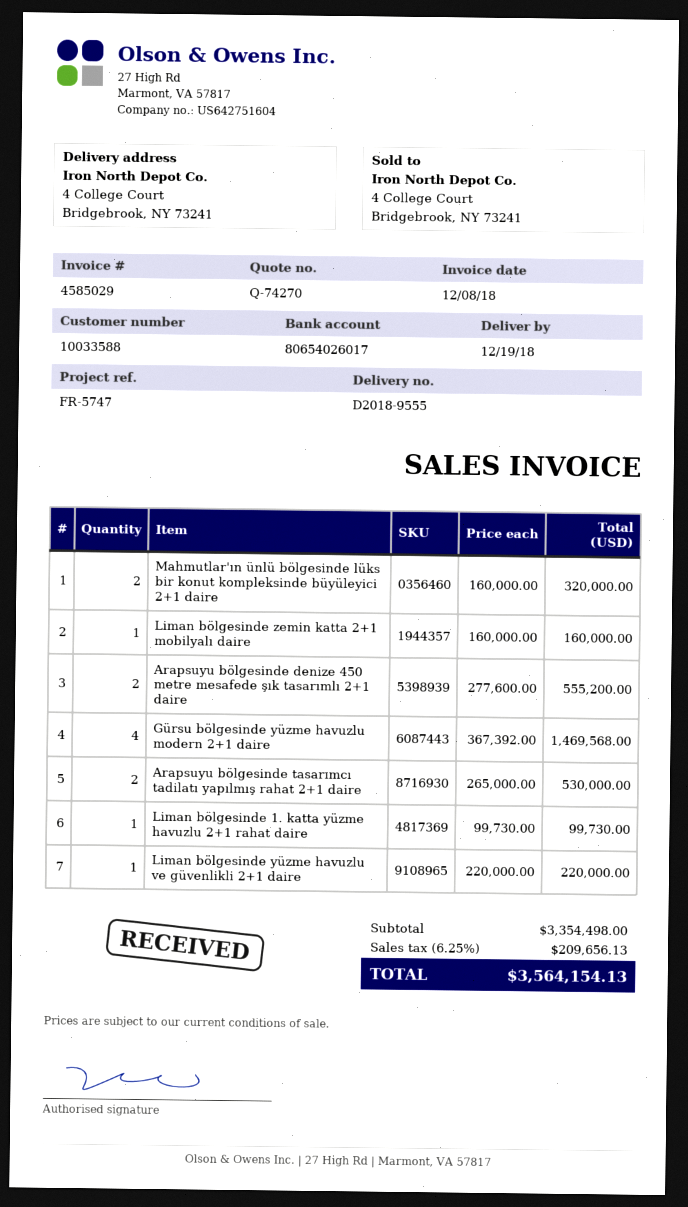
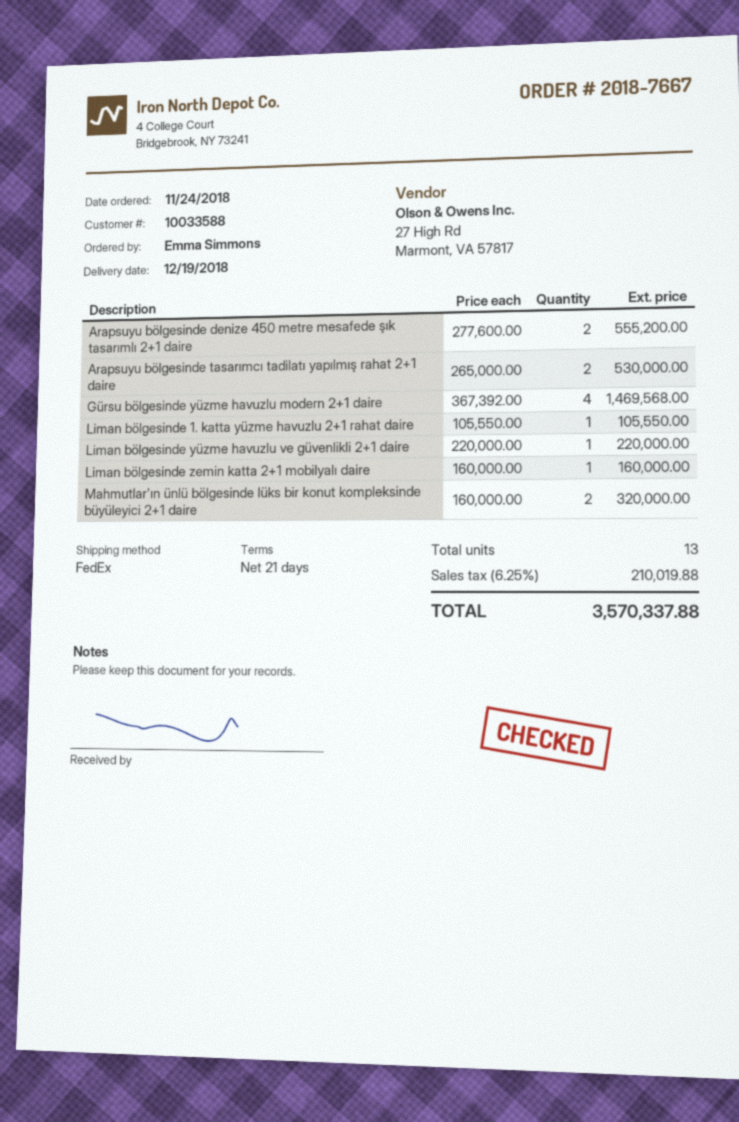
Liman bölgesinde 1. katta yüzme havuzlu 2+1 rahat daire: 1 x 99730.00 = 99730.00 -> 1 x 105550.00 = 105550.00
tax: 6.25% = 209656.13 -> 6.25% = 210019.88
total: 3564154.13 -> 3570337.88

